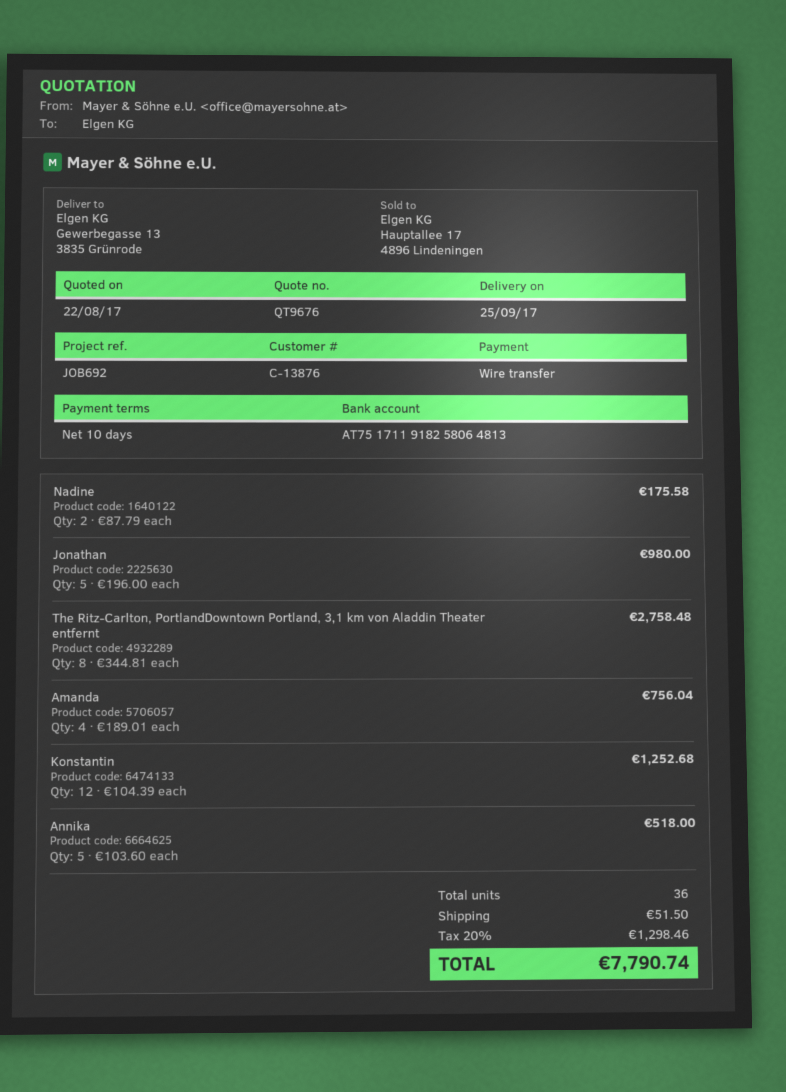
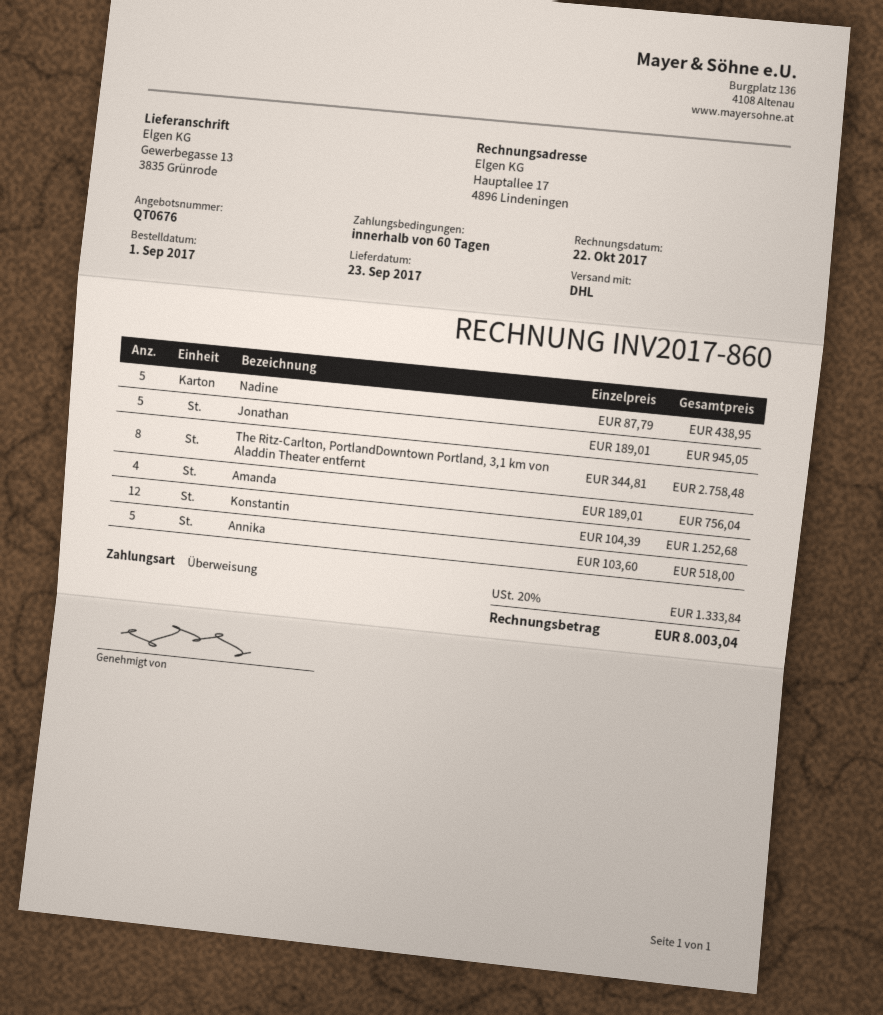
quote number: QT9676 -> QT0676
delivery date: 2017-09-25 -> 2017-09-23
payment terms: 10 days -> 60 days
Nadine: 2 x 87.79 = 175.58 -> 5 x 87.79 = 438.95
Jonathan: 5 x 196.00 = 980.00 -> 5 x 189.01 = 945.05
shipping: 51.50 -> none
tax: 20% = 1298.46 -> 20% = 1333.84
total: 7790.74 -> 8003.04

